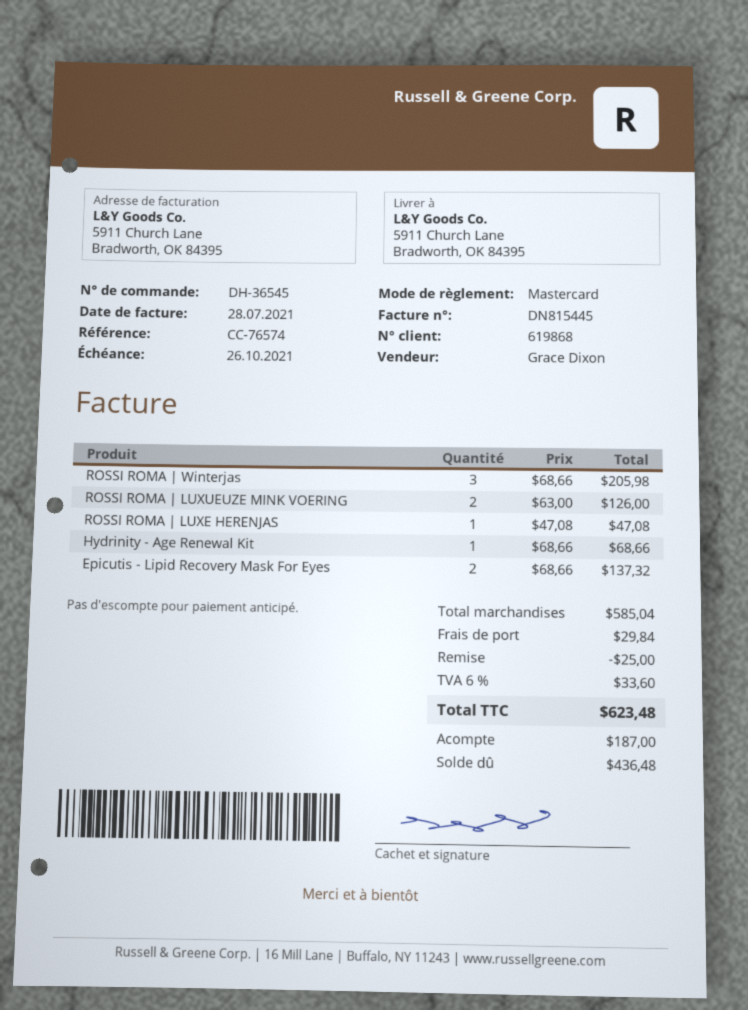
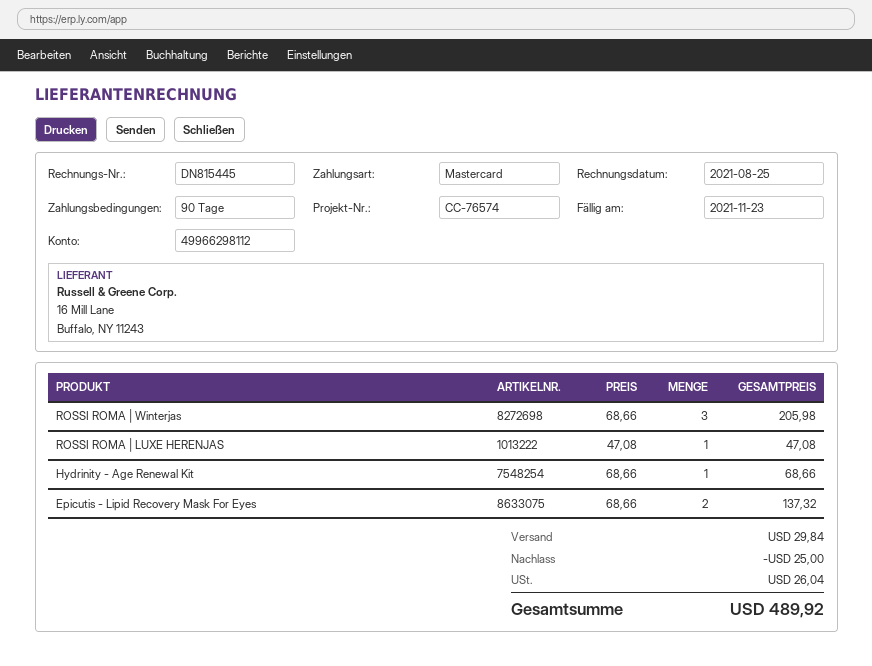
invoice date: 2021-07-28 -> 2021-08-25
due date: 2021-10-26 -> 2021-11-23
ROSSI ROMA | LUXUEUZE MINK VOERING: 2 x 63.00 = 126.00 -> none
tax: 33.60 -> 26.04
total: 623.48 -> 489.92

